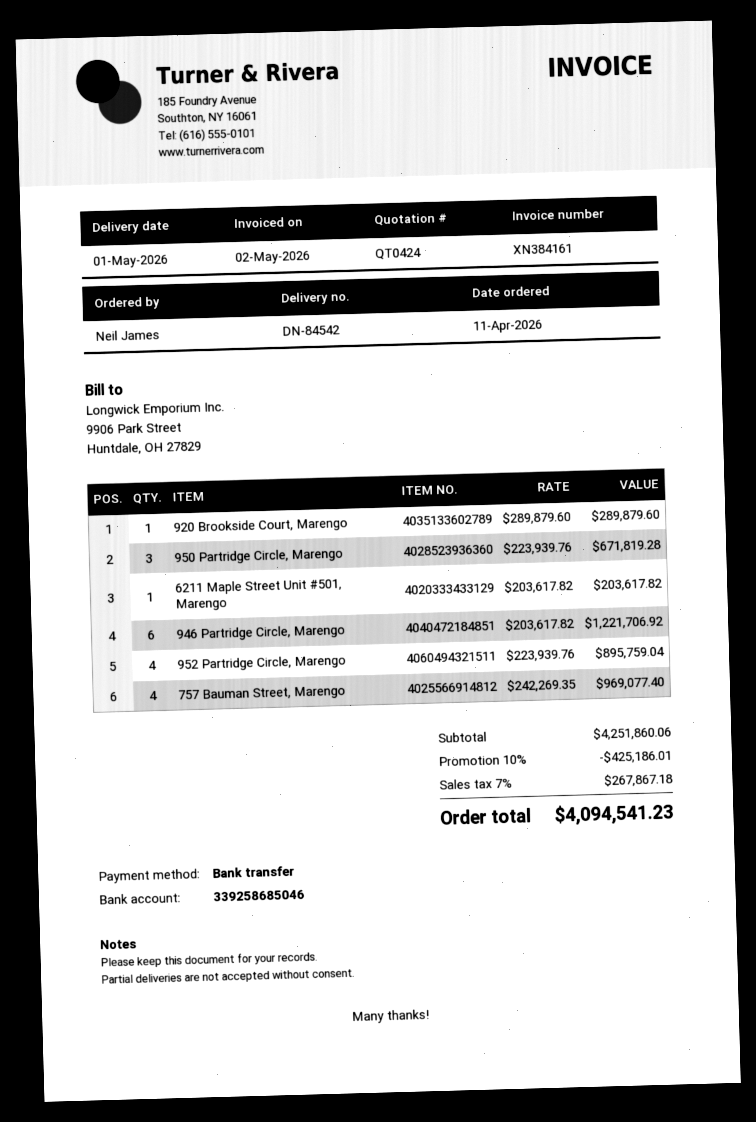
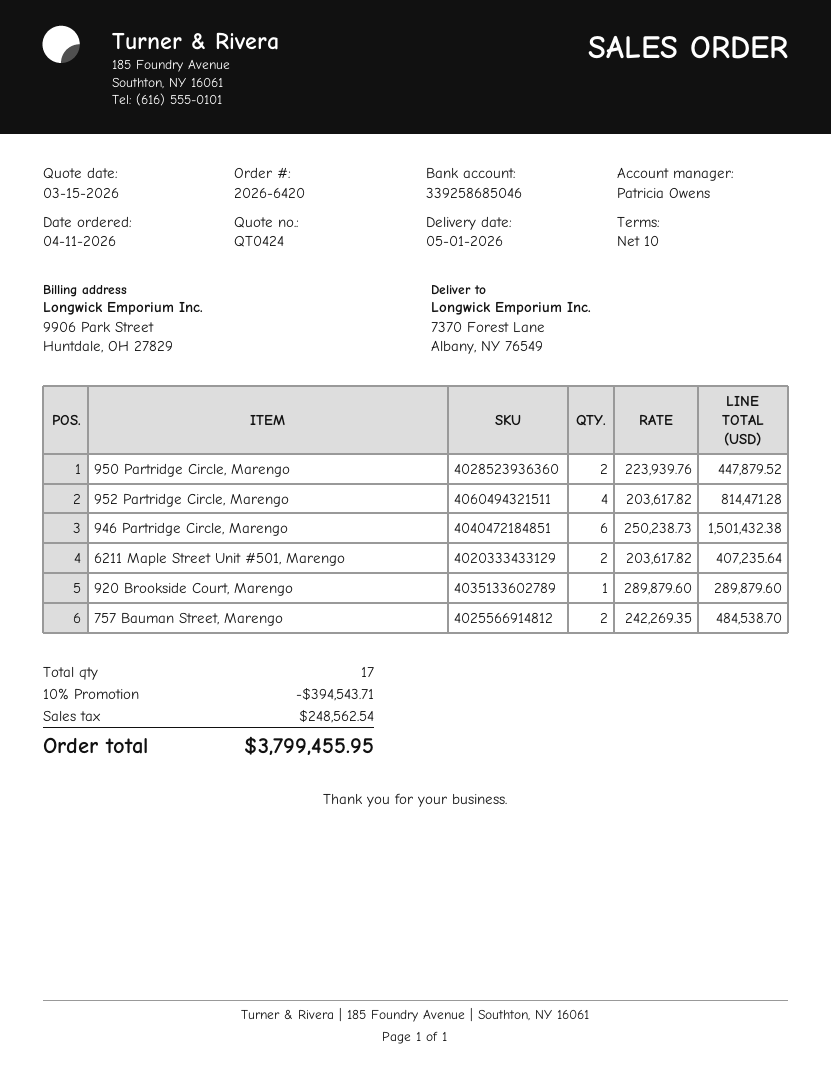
950 Partridge Circle, Marengo: 3 x 223939.76 = 671819.28 -> 2 x 223939.76 = 447879.52
6211 Maple Street Unit #501, Marengo: 1 x 203617.82 = 203617.82 -> 2 x 203617.82 = 407235.64
946 Partridge Circle, Marengo: 6 x 203617.82 = 1221706.92 -> 6 x 250238.73 = 1501432.38
952 Partridge Circle, Marengo: 4 x 223939.76 = 895759.04 -> 4 x 203617.82 = 814471.28
757 Bauman Street, Marengo: 4 x 242269.35 = 969077.40 -> 2 x 242269.35 = 484538.70
discount: 10% = 425186.01 -> 10% = 394543.71
tax: 267867.18 -> 248562.54
total: 4094541.23 -> 3799455.95

